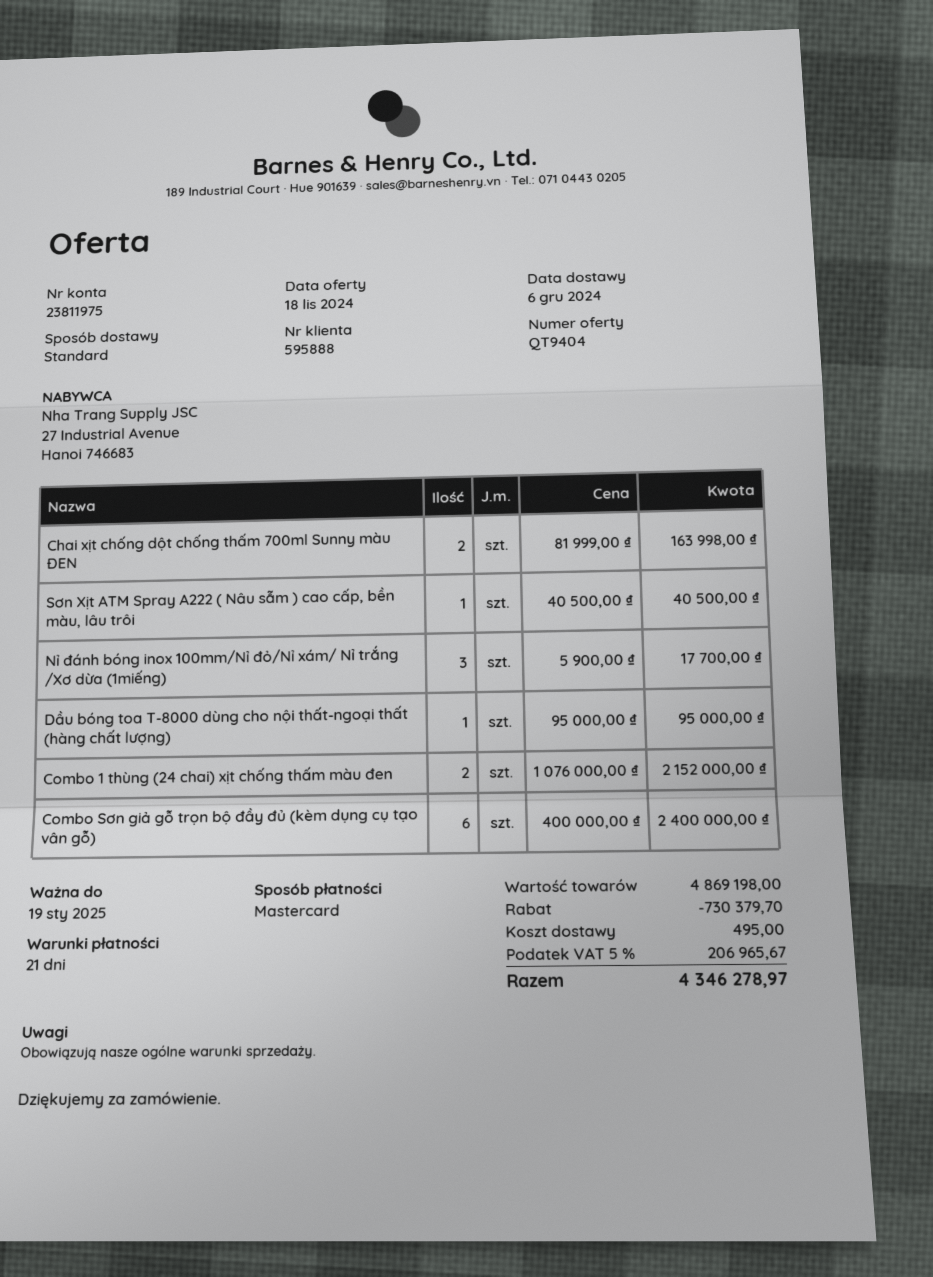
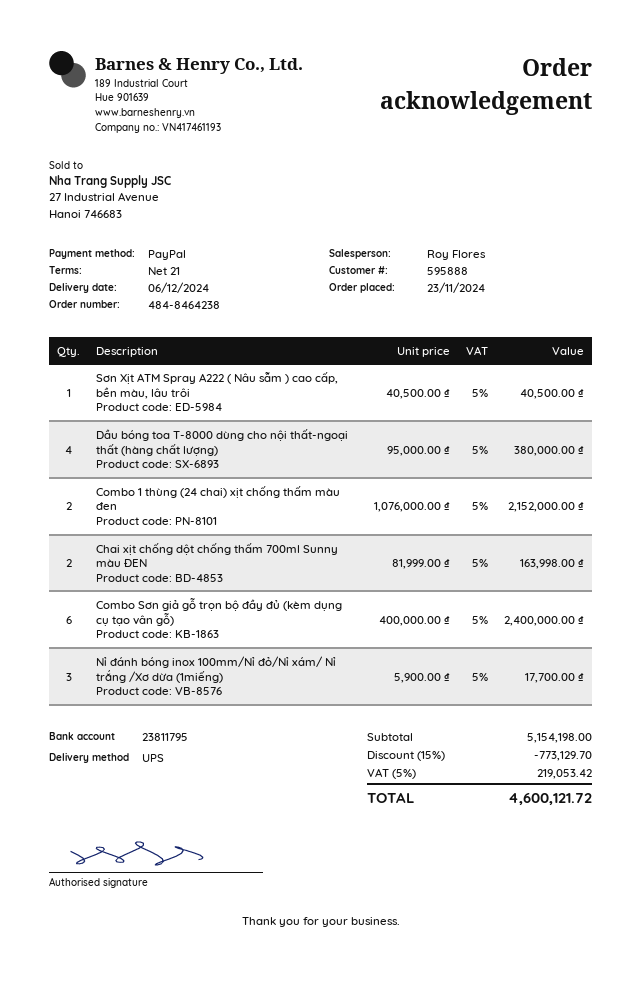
payment method: Mastercard -> PayPal
bank account: 23811975 -> 23811795
shipping method: standard -> UPS
Dầu bóng toa T-8000 dùng cho nội thất-ngoại thất (hàng chất lượng): 1 x 95000.00 = 95000.00 -> 4 x 95000.00 = 380000.00
subtotal: 4869198.00 -> 5154198.00
discount: 730379.70 -> 773129.70
shipping: 495.00 -> none
tax: 5% = 206965.67 -> 5% = 219053.42
total: 4346278.97 -> 4600121.72

